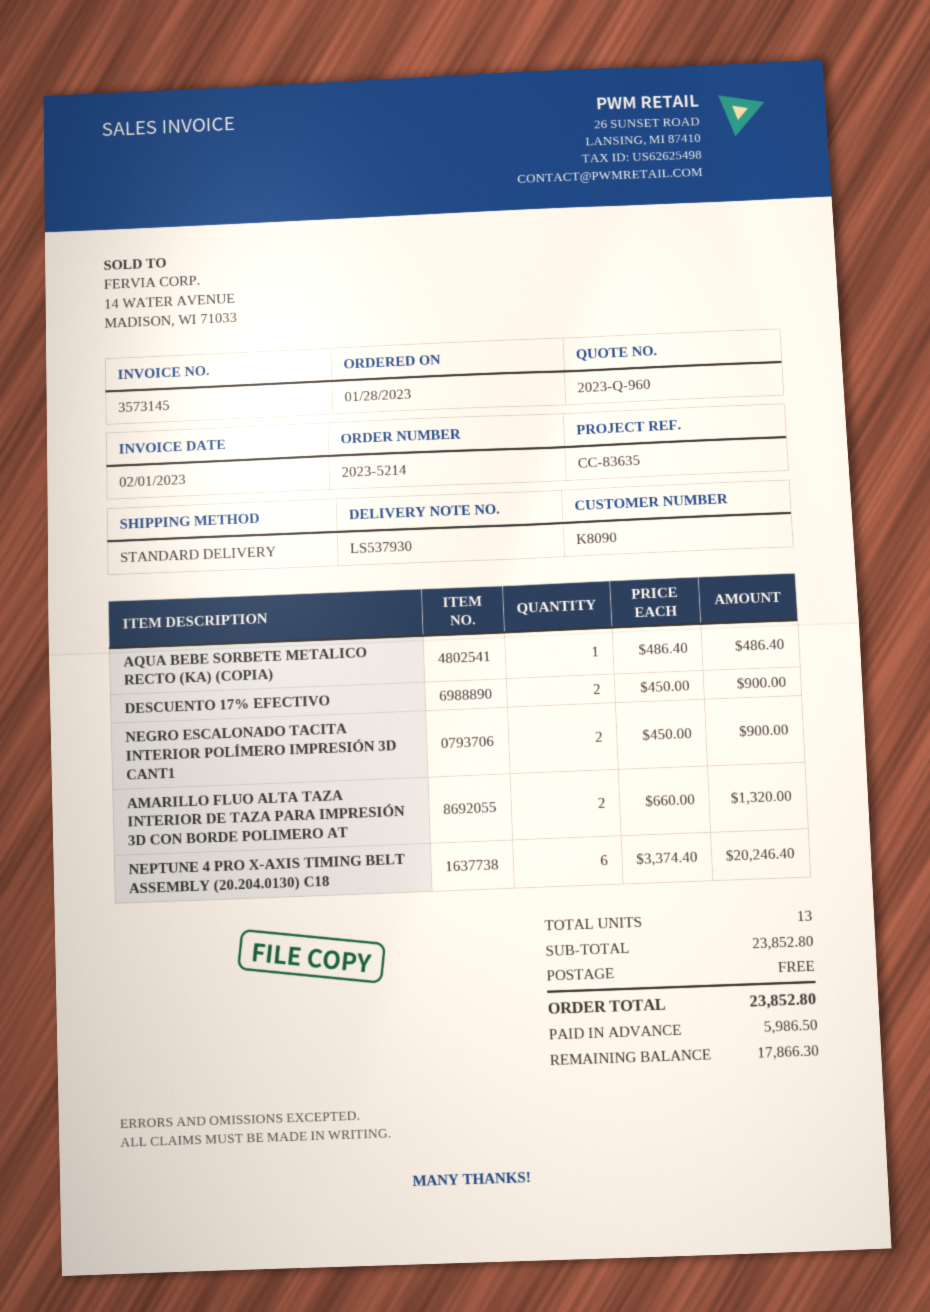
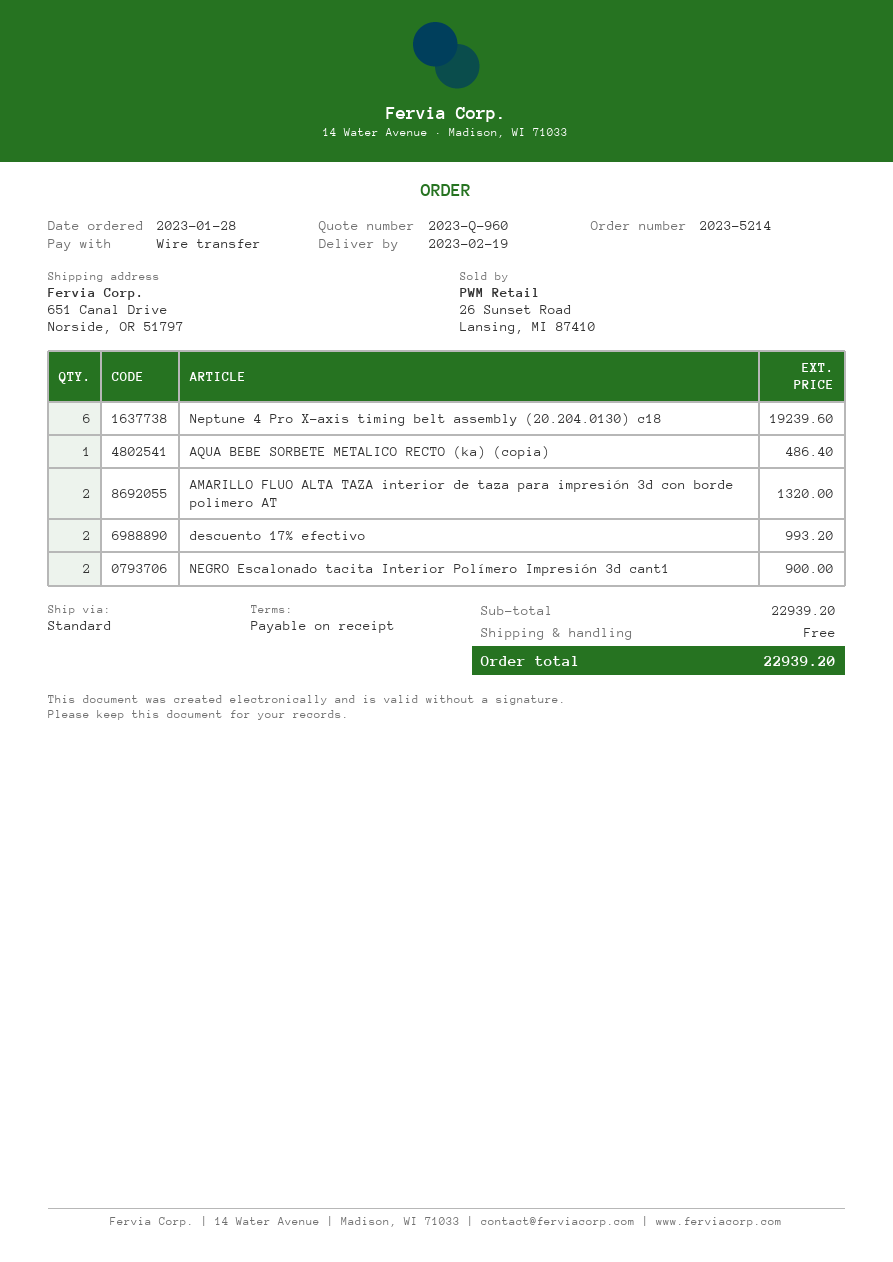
DESCUENTO 17% EFECTIVO: 2 for 900.00 -> 2 for 993.20
NEPTUNE 4 PRO X-AXIS TIMING BELT ASSEMBLY (20.204.0130) C18: 6 for 20246.40 -> 6 for 19239.60
subtotal: 23852.80 -> 22939.20
total: 23852.80 -> 22939.20

